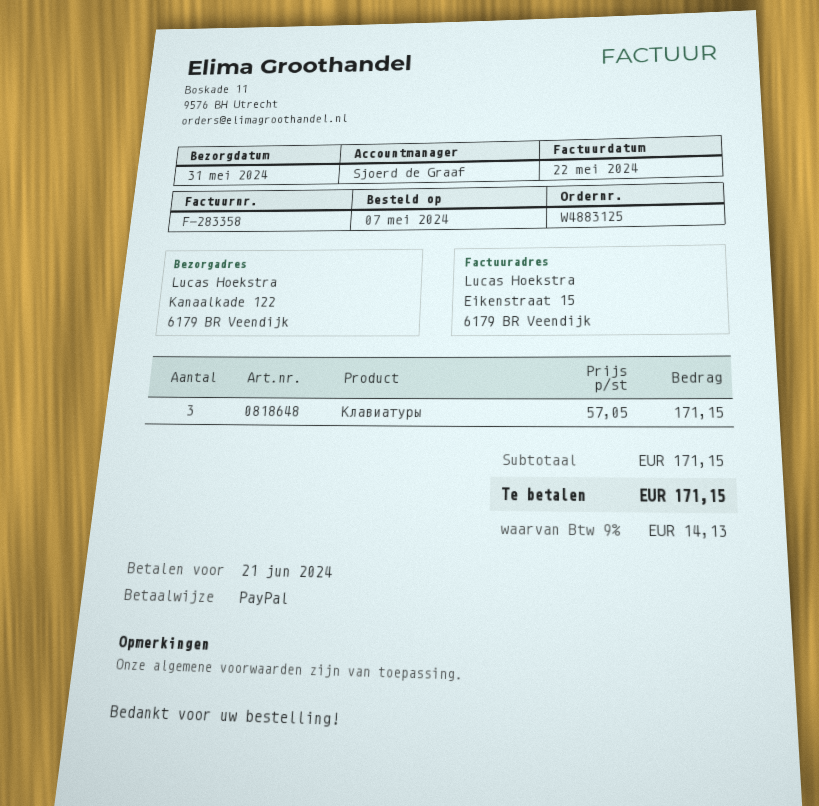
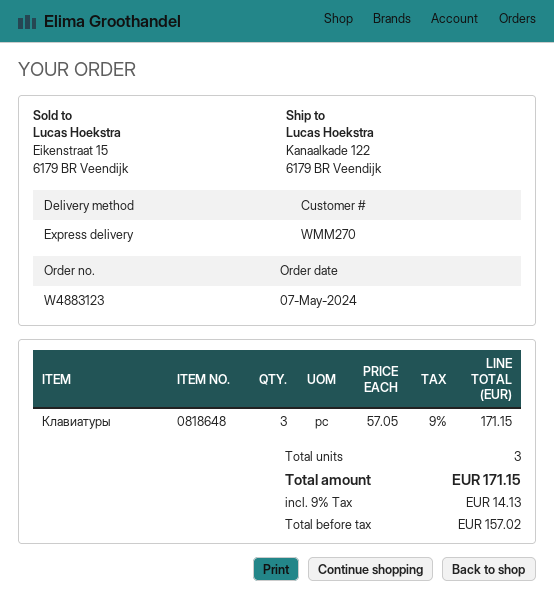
order number: W4883125 -> W4883123

